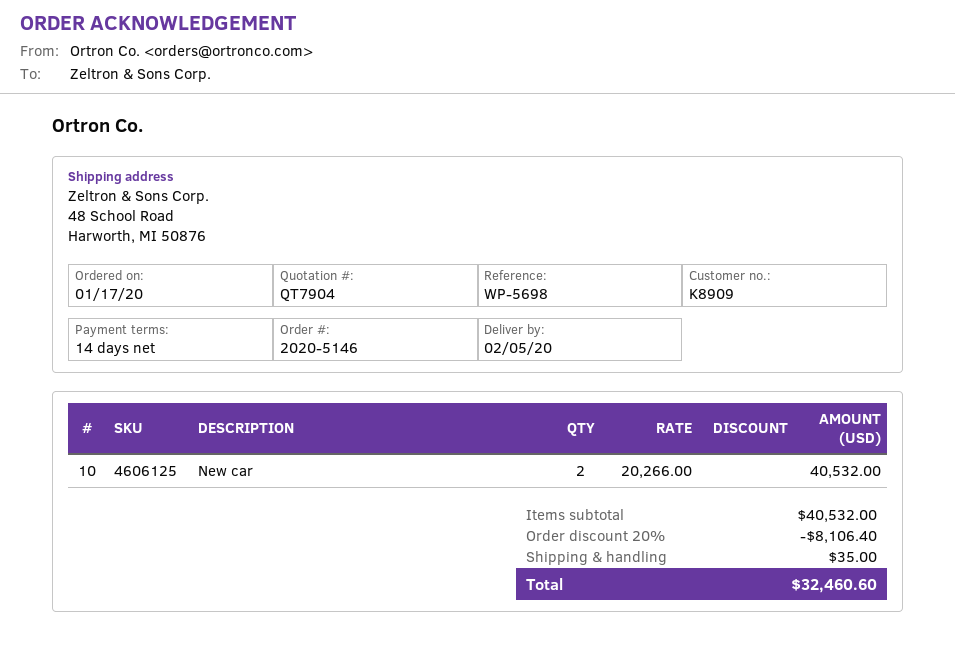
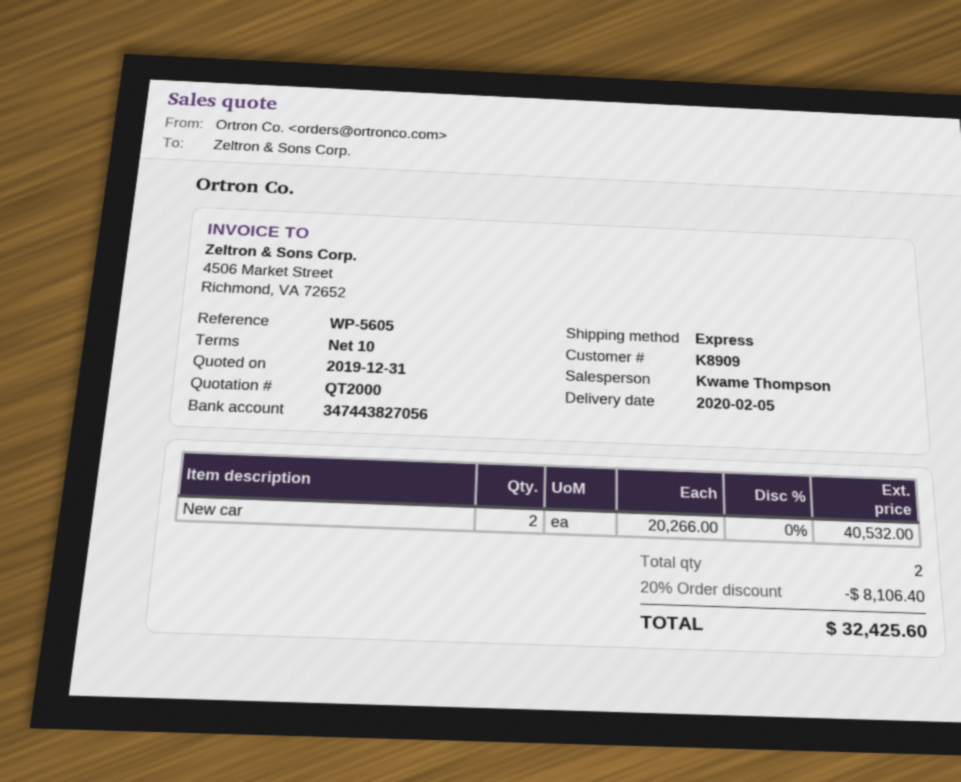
quote number: QT7904 -> QT2000
payment terms: 14 days -> 10 days
reference: WP-5698 -> WP-5605
shipping: 35.00 -> none
total: 32460.60 -> 32425.60

